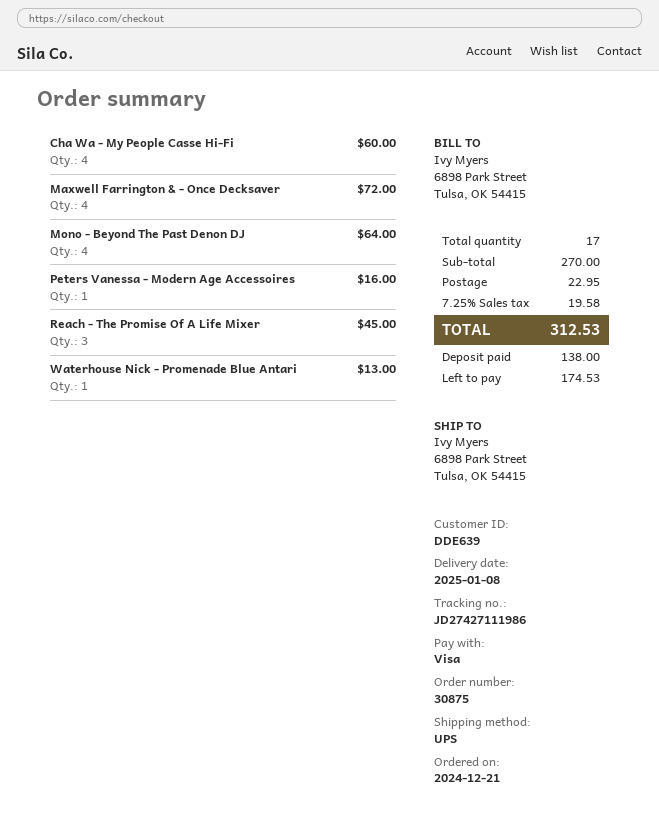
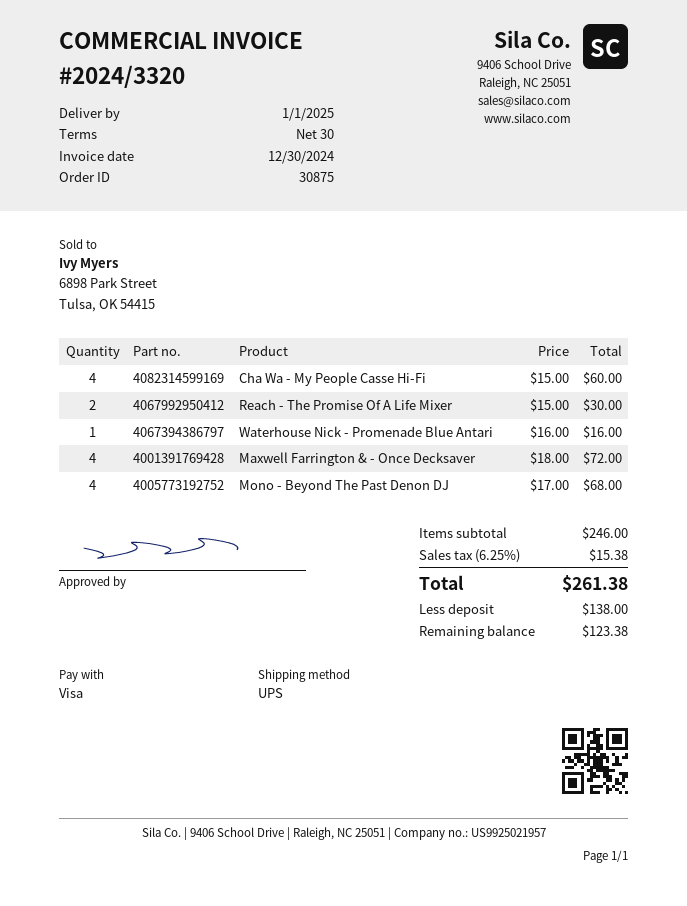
delivery date: 2025-01-08 -> 2025-01-01
Mono - Beyond The Past Denon DJ: 4 for 64.00 -> 4 for 68.00
Peters Vanessa - Modern Age Accessoires: 1 for 16.00 -> none
Reach - The Promise Of A Life Mixer: 3 for 45.00 -> 2 for 30.00
Waterhouse Nick - Promenade Blue Antari: 1 for 13.00 -> 1 for 16.00
subtotal: 270.00 -> 246.00
shipping: 22.95 -> none
tax: 7.25% = 19.58 -> 6.25% = 15.38
total: 312.53 -> 261.38
balance: 174.53 -> 123.38

